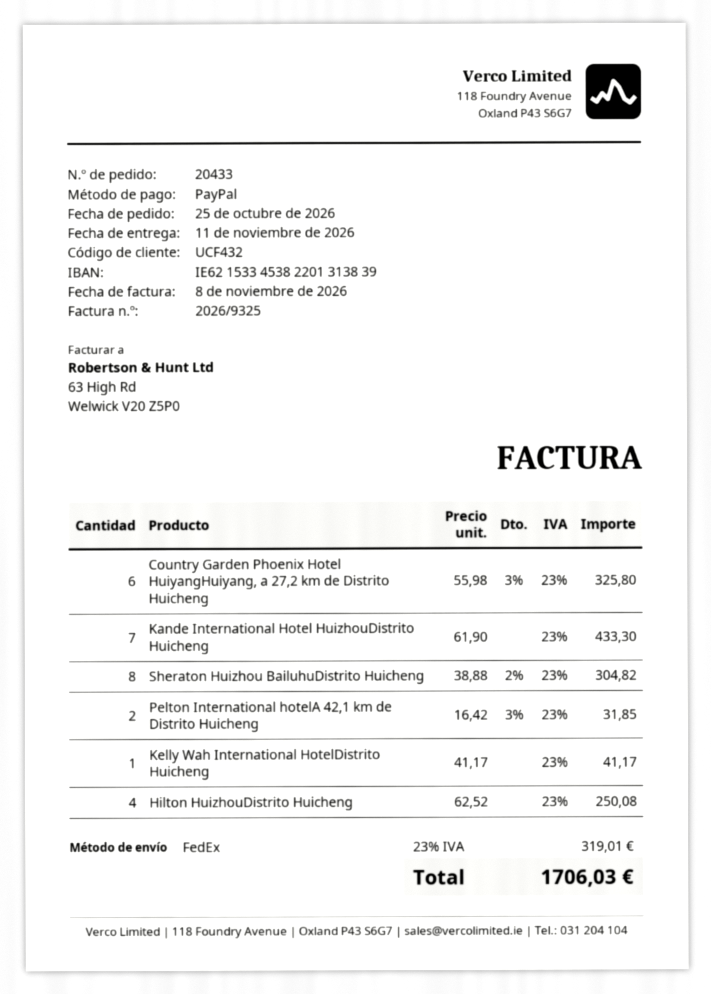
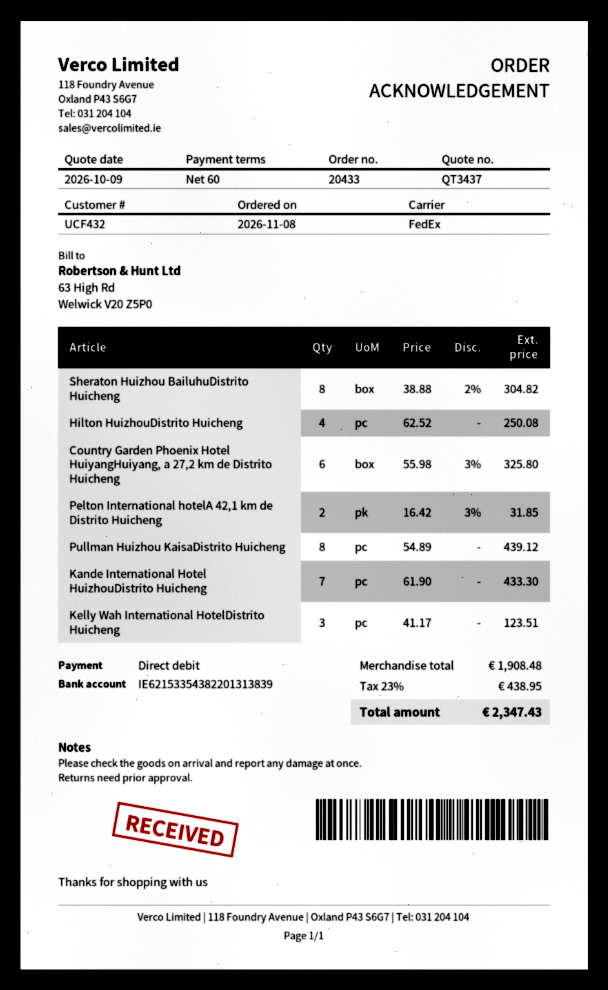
order date: 2026-10-25 -> 2026-11-08
payment method: PayPal -> direct debit
bank account: IE62153345382201313839 -> IE62153354382201313839
Kelly Wah International HotelDistrito Huicheng: 1 x 41.17 = 41.17 -> 3 x 41.17 = 123.51
Pullman Huizhou KaisaDistrito Huicheng: none -> 8 x 54.89 = 439.12
tax: 23% = 319.01 -> 23% = 438.95
total: 1706.03 -> 2347.43

